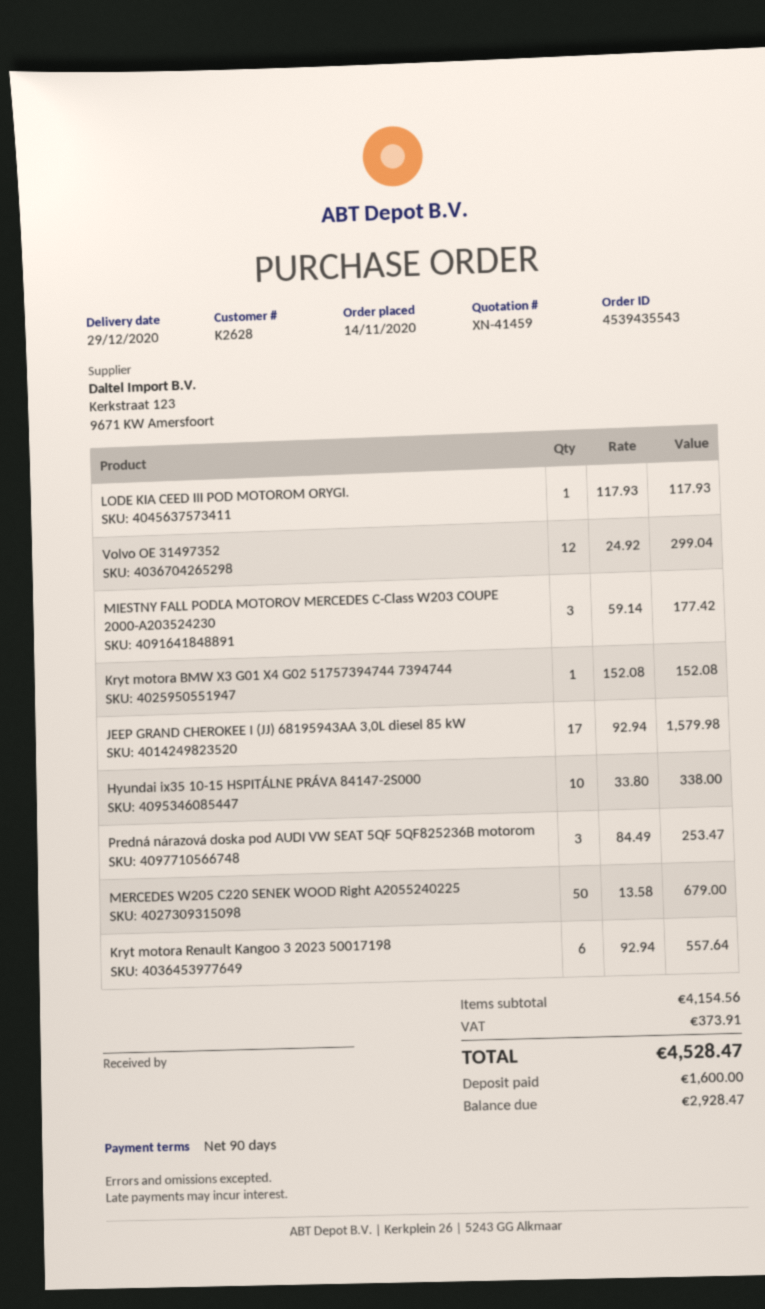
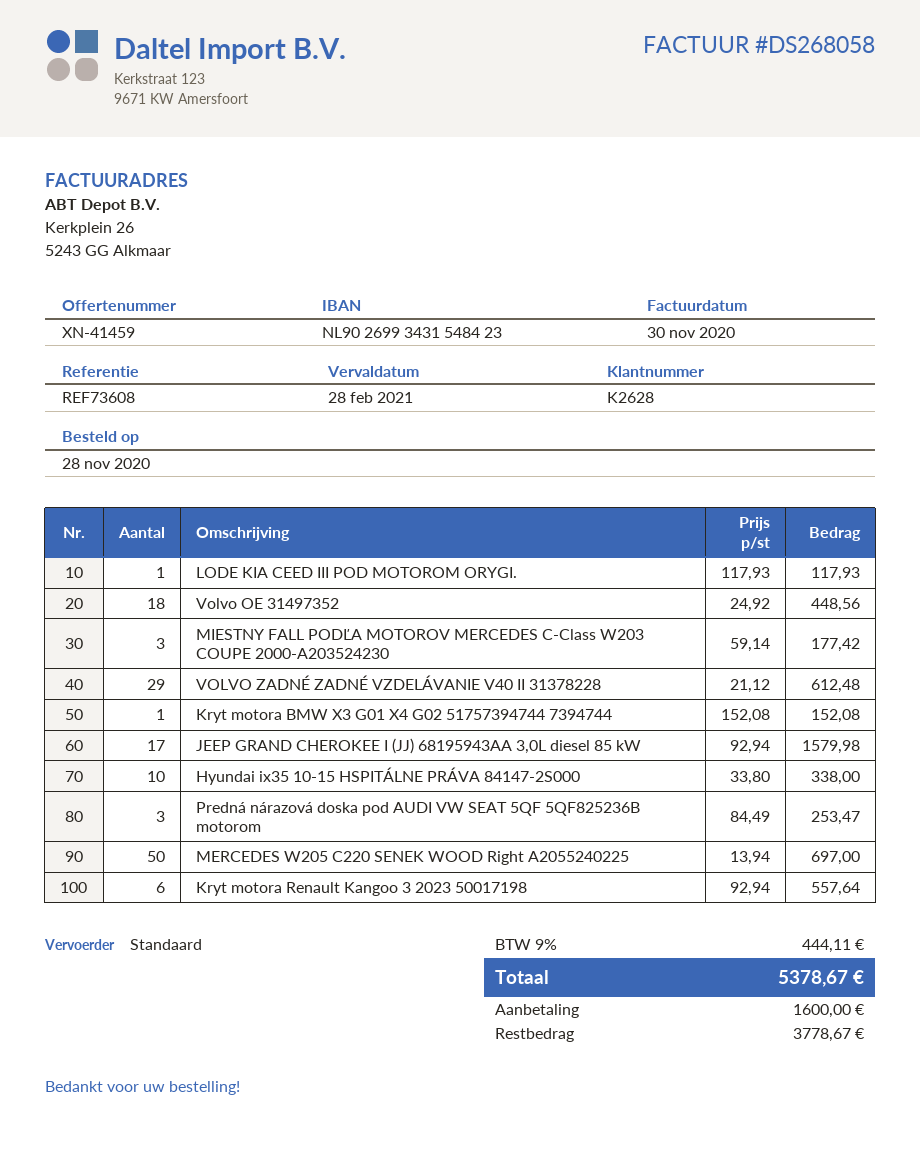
order date: 2020-11-14 -> 2020-11-28
Volvo OE 31497352: 12 x 24.92 = 299.04 -> 18 x 24.92 = 448.56
MERCEDES W205 C220 SENEK WOOD Right A2055240225: 50 x 13.58 = 679.00 -> 50 x 13.94 = 697.00
VOLVO ZADNÉ ZADNÉ VZDELÁVANIE V40 II 31378228: none -> 29 x 21.12 = 612.48
tax: 373.91 -> 444.11
total: 4528.47 -> 5378.67
balance: 2928.47 -> 3778.67

